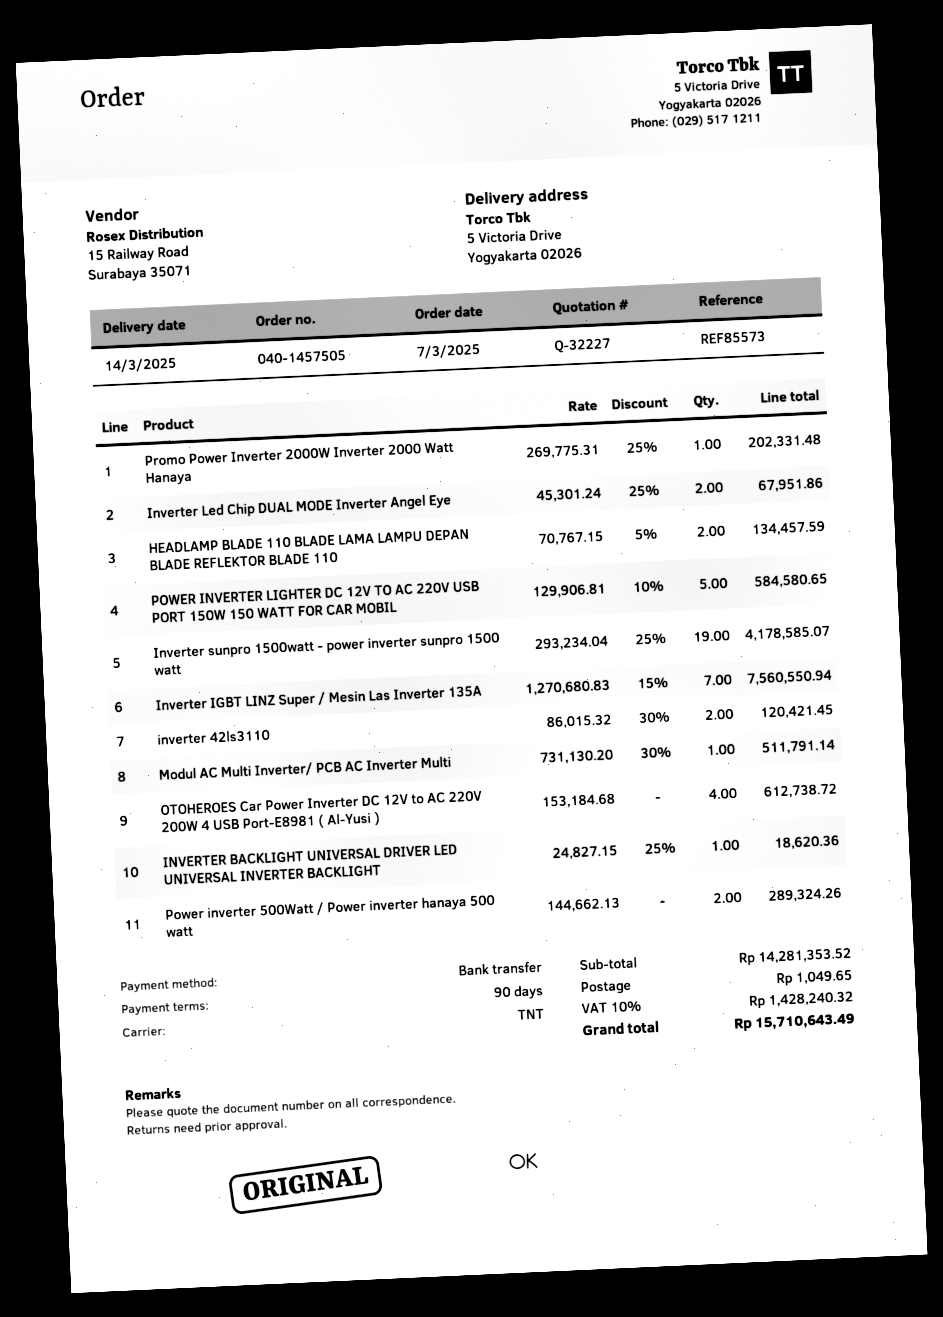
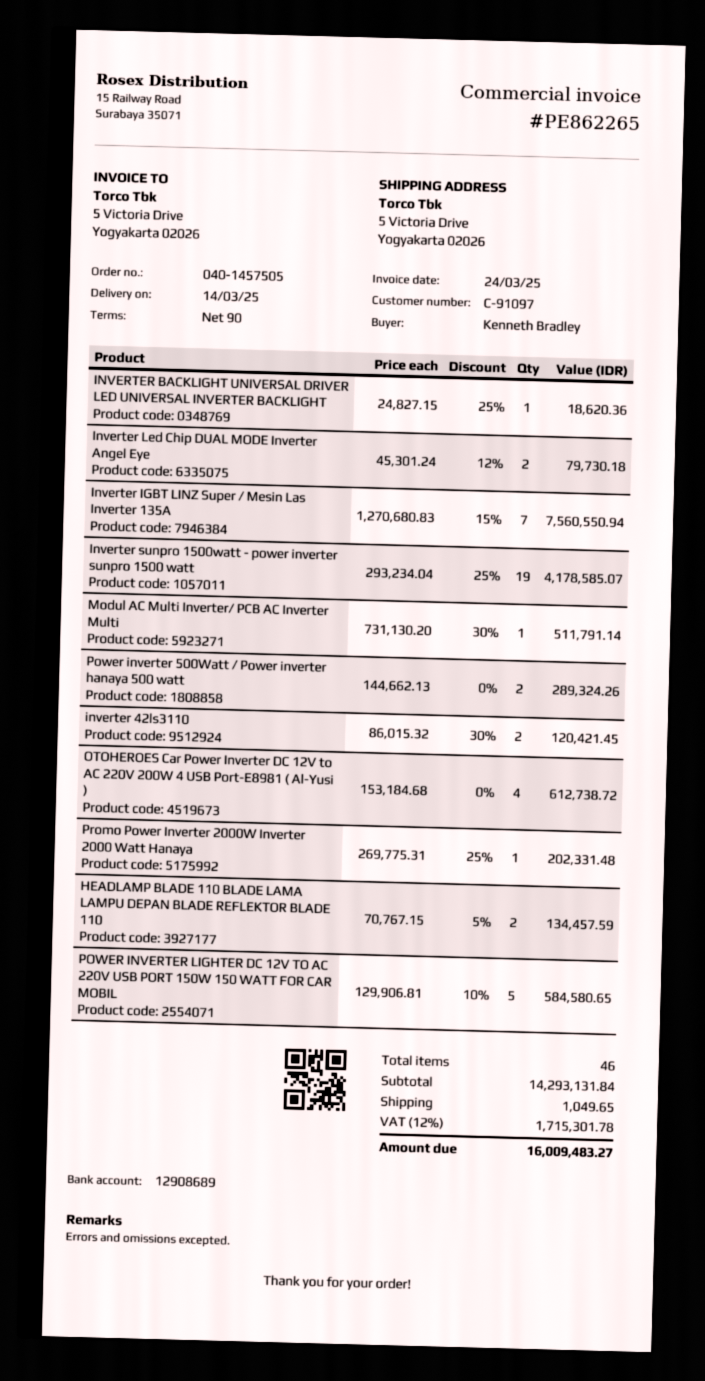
Inverter Led Chip DUAL MODE Inverter Angel Eye: 2 x 45301.24 - 25% = 67951.86 -> 2 x 45301.24 - 12% = 79730.18
subtotal: 14281353.52 -> 14293131.84
tax: 10% = 1428240.32 -> 12% = 1715301.78
total: 15710643.49 -> 16009483.27

